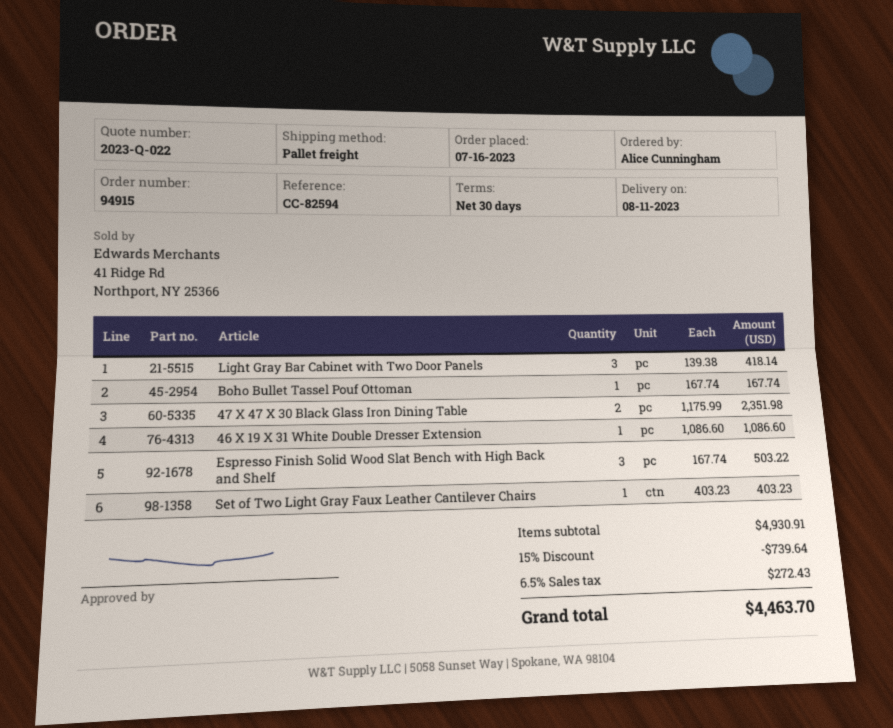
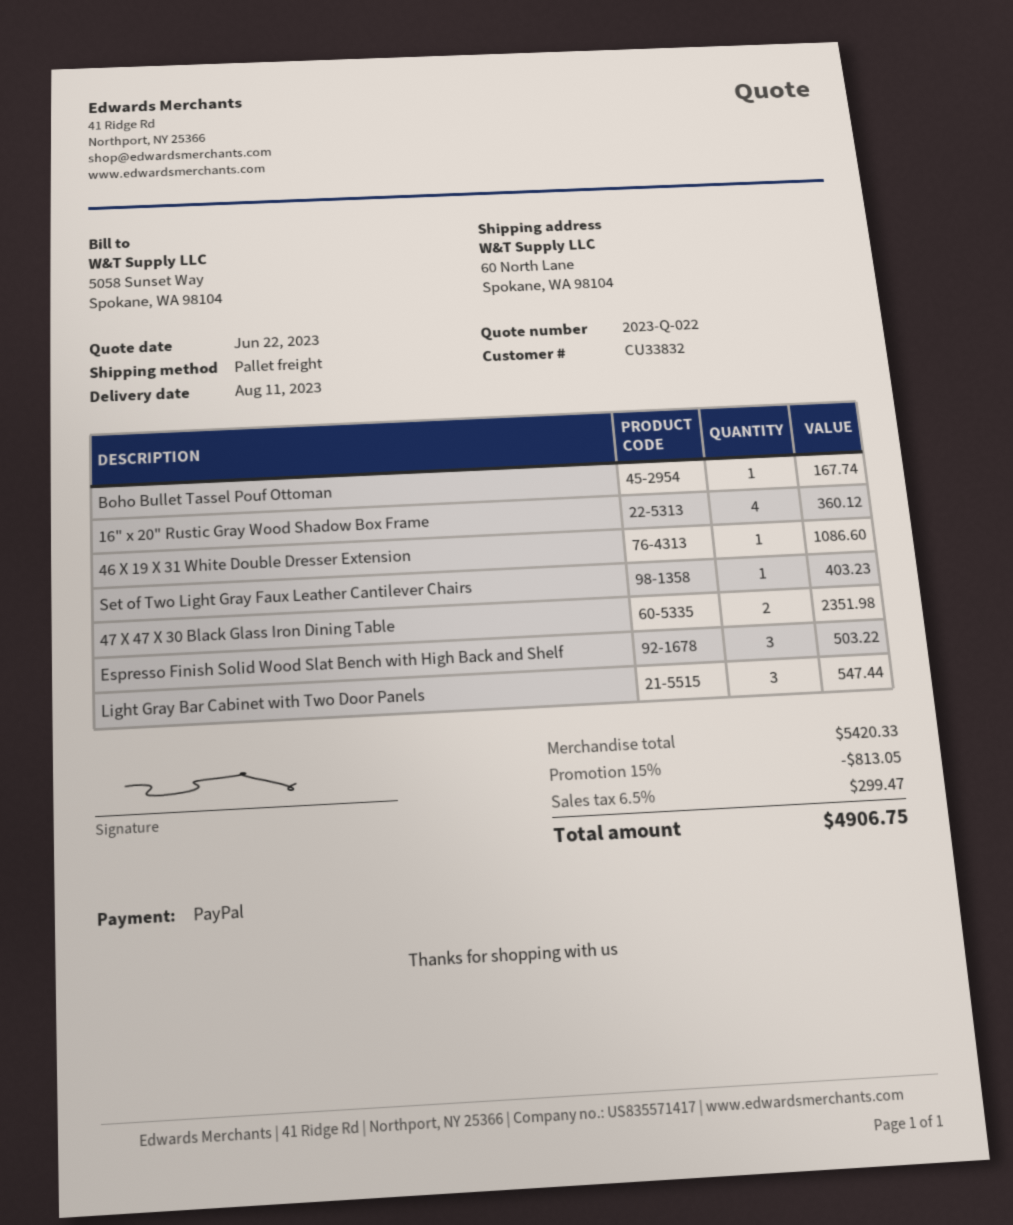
Light Gray Bar Cabinet with Two Door Panels: 3 for 418.14 -> 3 for 547.44
16" x 20" Rustic Gray Wood Shadow Box Frame: none -> 4 for 360.12
subtotal: 4930.91 -> 5420.33
discount: 15% = 739.64 -> 15% = 813.05
tax: 6.5% = 272.43 -> 6.5% = 299.47
total: 4463.70 -> 4906.75

